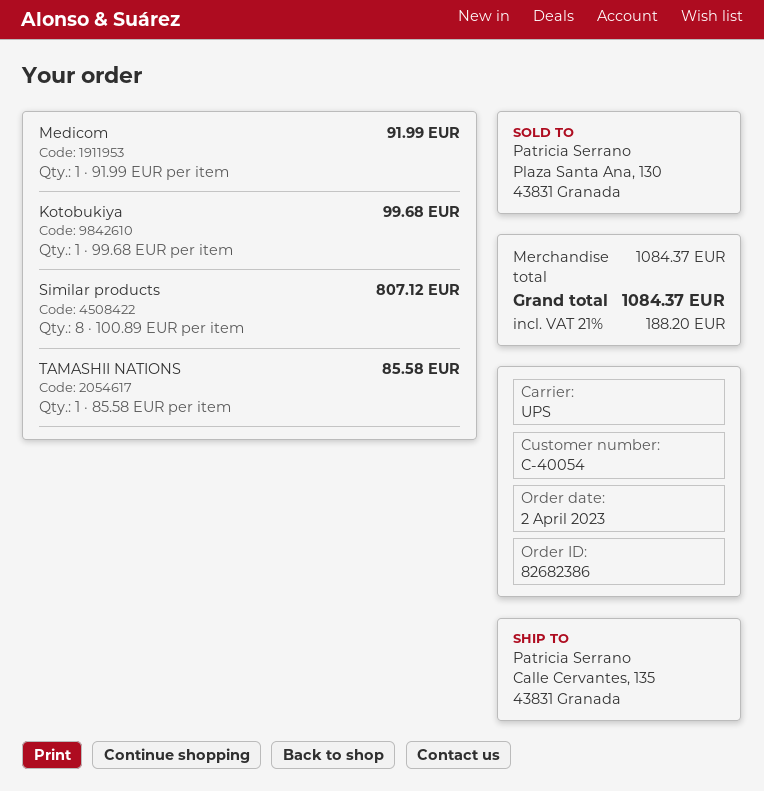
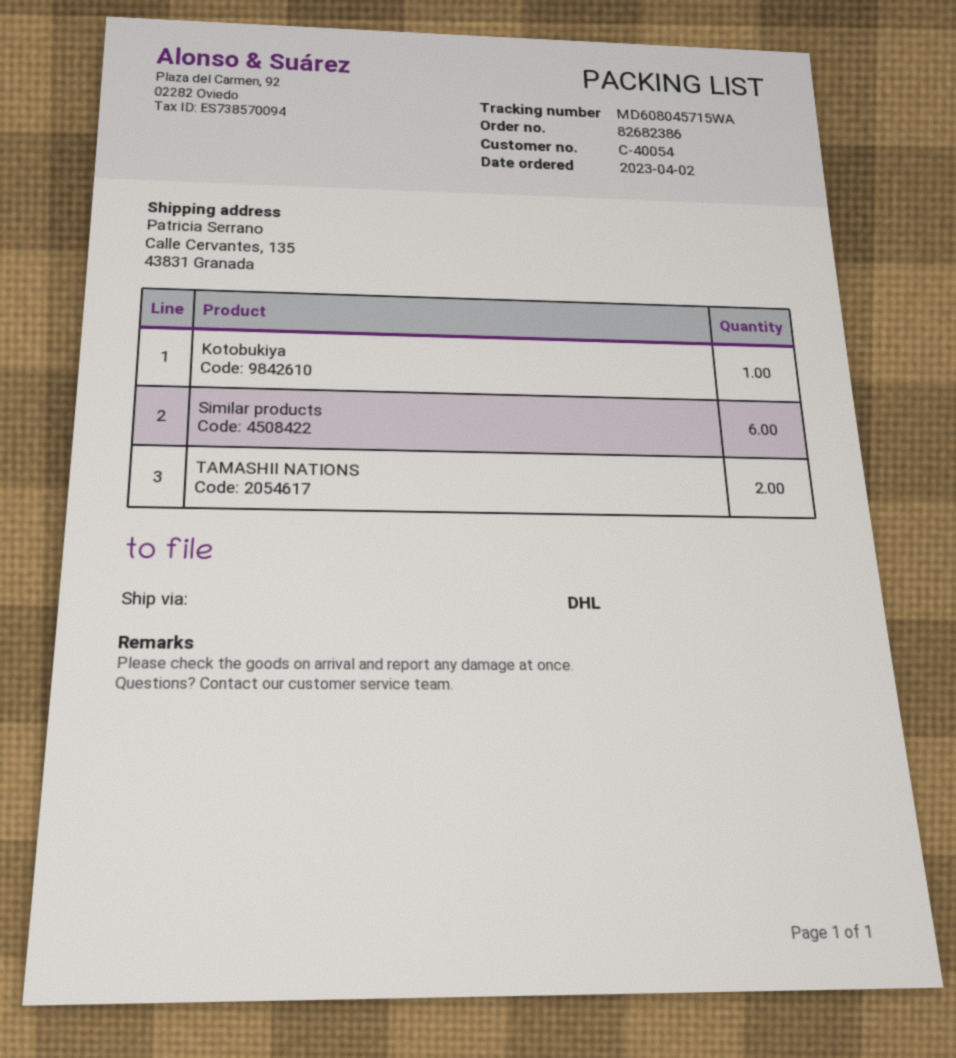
shipping method: UPS -> DHL
Medicom: 1 -> none
Similar products: 8 -> 6
TAMASHII NATIONS: 1 -> 2

